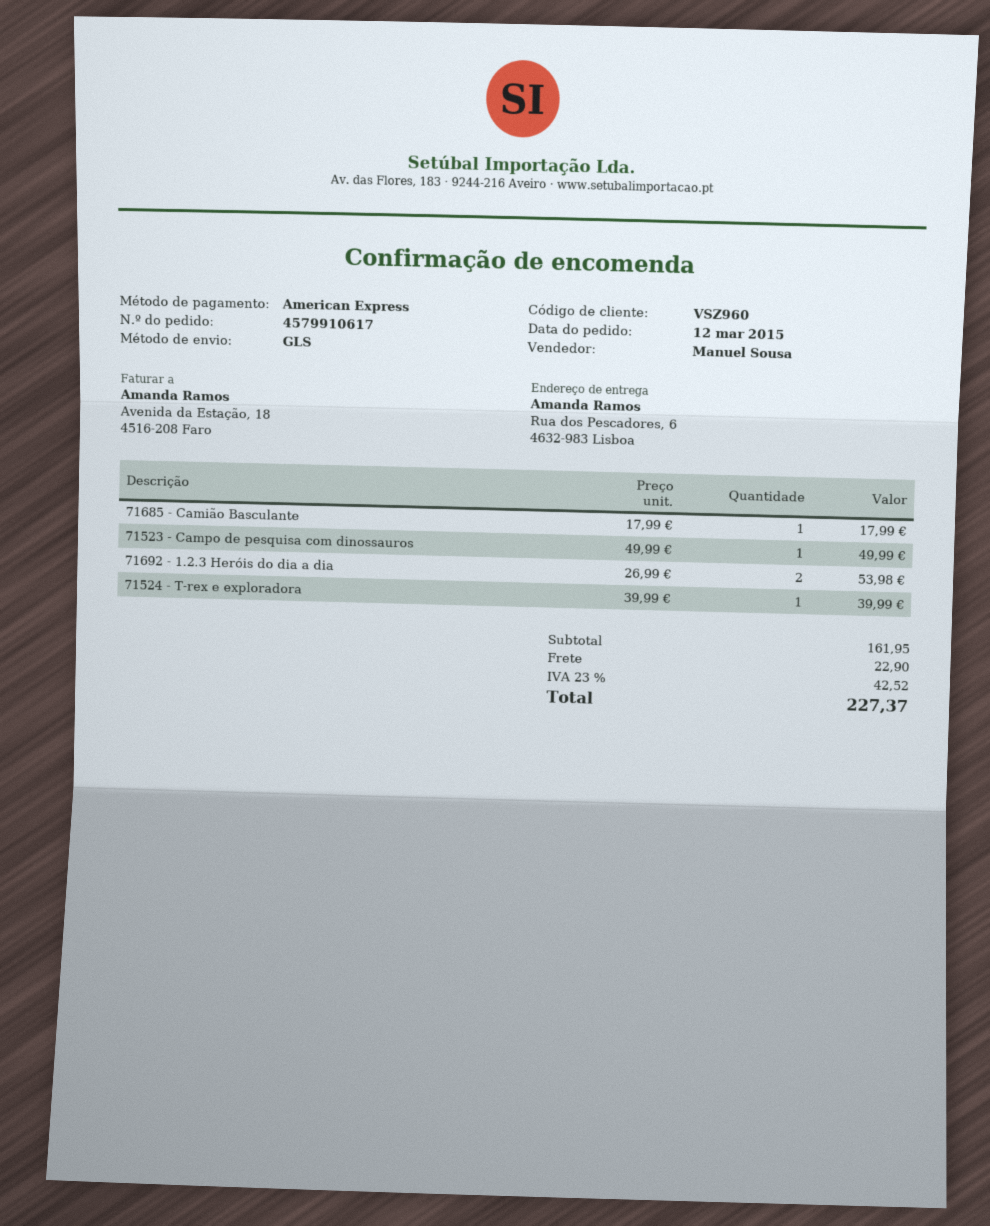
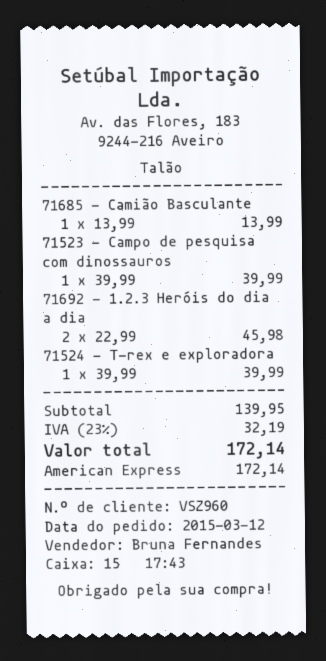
sales rep: Manuel Sousa -> Bruna Fernandes
71685 - Camião Basculante: 1 x 17.99 = 17.99 -> 1 x 13.99 = 13.99
71523 - Campo de pesquisa com dinossauros: 1 x 49.99 = 49.99 -> 1 x 39.99 = 39.99
71692 - 1.2.3 Heróis do dia a dia: 2 x 26.99 = 53.98 -> 2 x 22.99 = 45.98
subtotal: 161.95 -> 139.95
shipping: 22.90 -> none
tax: 23% = 42.52 -> 23% = 32.19
total: 227.37 -> 172.14

